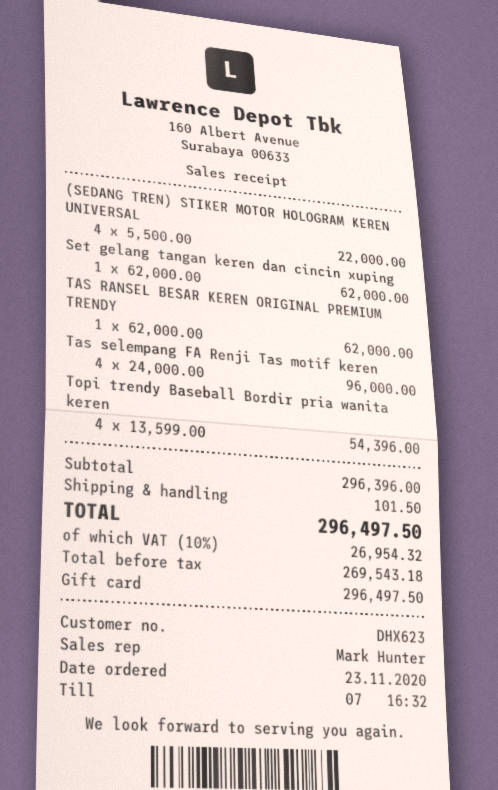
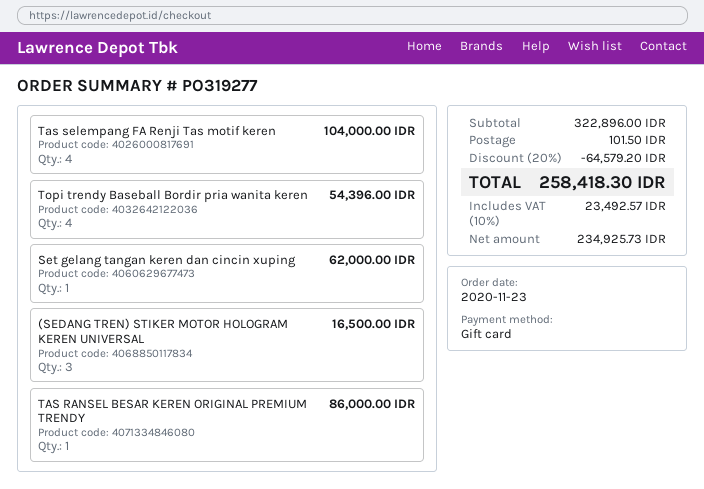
(SEDANG TREN) STIKER MOTOR HOLOGRAM KEREN UNIVERSAL: 4 for 22000.00 -> 3 for 16500.00
TAS RANSEL BESAR KEREN ORIGINAL PREMIUM TRENDY: 1 for 62000.00 -> 1 for 86000.00
Tas selempang FA Renji Tas motif keren: 4 for 96000.00 -> 4 for 104000.00
subtotal: 296396.00 -> 322896.00
discount: none -> 20% = 64579.20
net: 269543.18 -> 234925.73
tax: 10% = 26954.32 -> 10% = 23492.57
total: 296497.50 -> 258418.30

